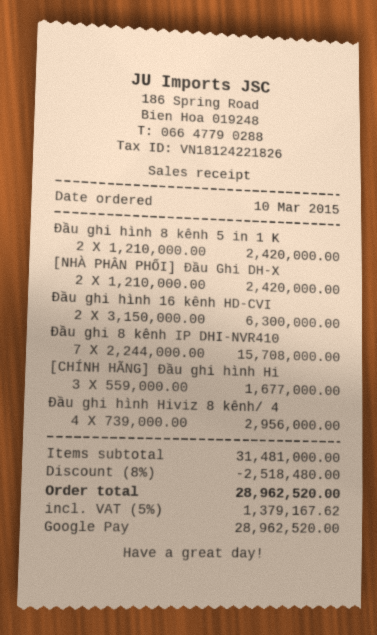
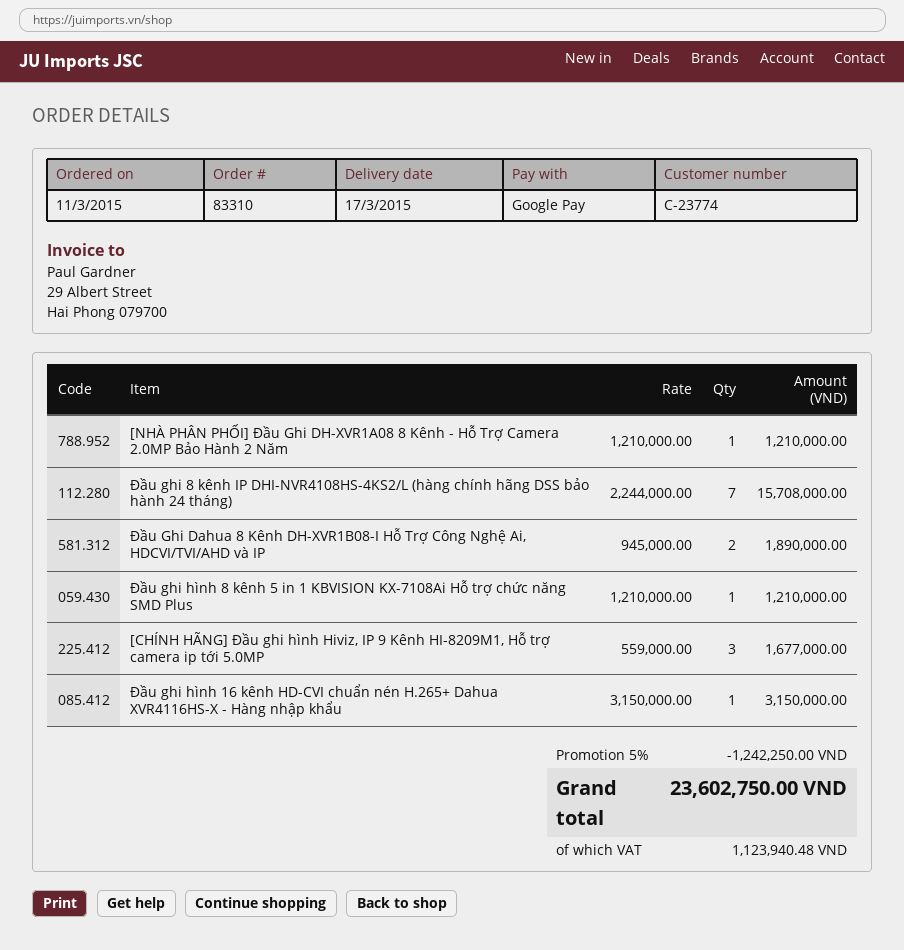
order date: 2015-03-10 -> 2015-03-11
Đầu ghi hình 8 kênh 5 in 1 K: 2 x 1210000.00 = 2420000.00 -> 1 x 1210000.00 = 1210000.00
[NHÀ PHÂN PHỐI] Đầu Ghi DH-X: 2 x 1210000.00 = 2420000.00 -> 1 x 1210000.00 = 1210000.00
Đầu ghi hình 16 kênh HD-CVI: 2 x 3150000.00 = 6300000.00 -> 1 x 3150000.00 = 3150000.00
Đầu ghi hình Hiviz 8 kênh/ 4: 4 x 739000.00 = 2956000.00 -> none
Đầu Ghi Dahua 8 Kênh DH-XVR1B08-I Hỗ Trợ Công Nghệ Ai, HDCVI/TVI/AHD và IP: none -> 2 x 945000.00 = 1890000.00
discount: 8% = 2518480.00 -> 5% = 1242250.00
tax: 1379167.62 -> 1123940.48
total: 28962520.00 -> 23602750.00

